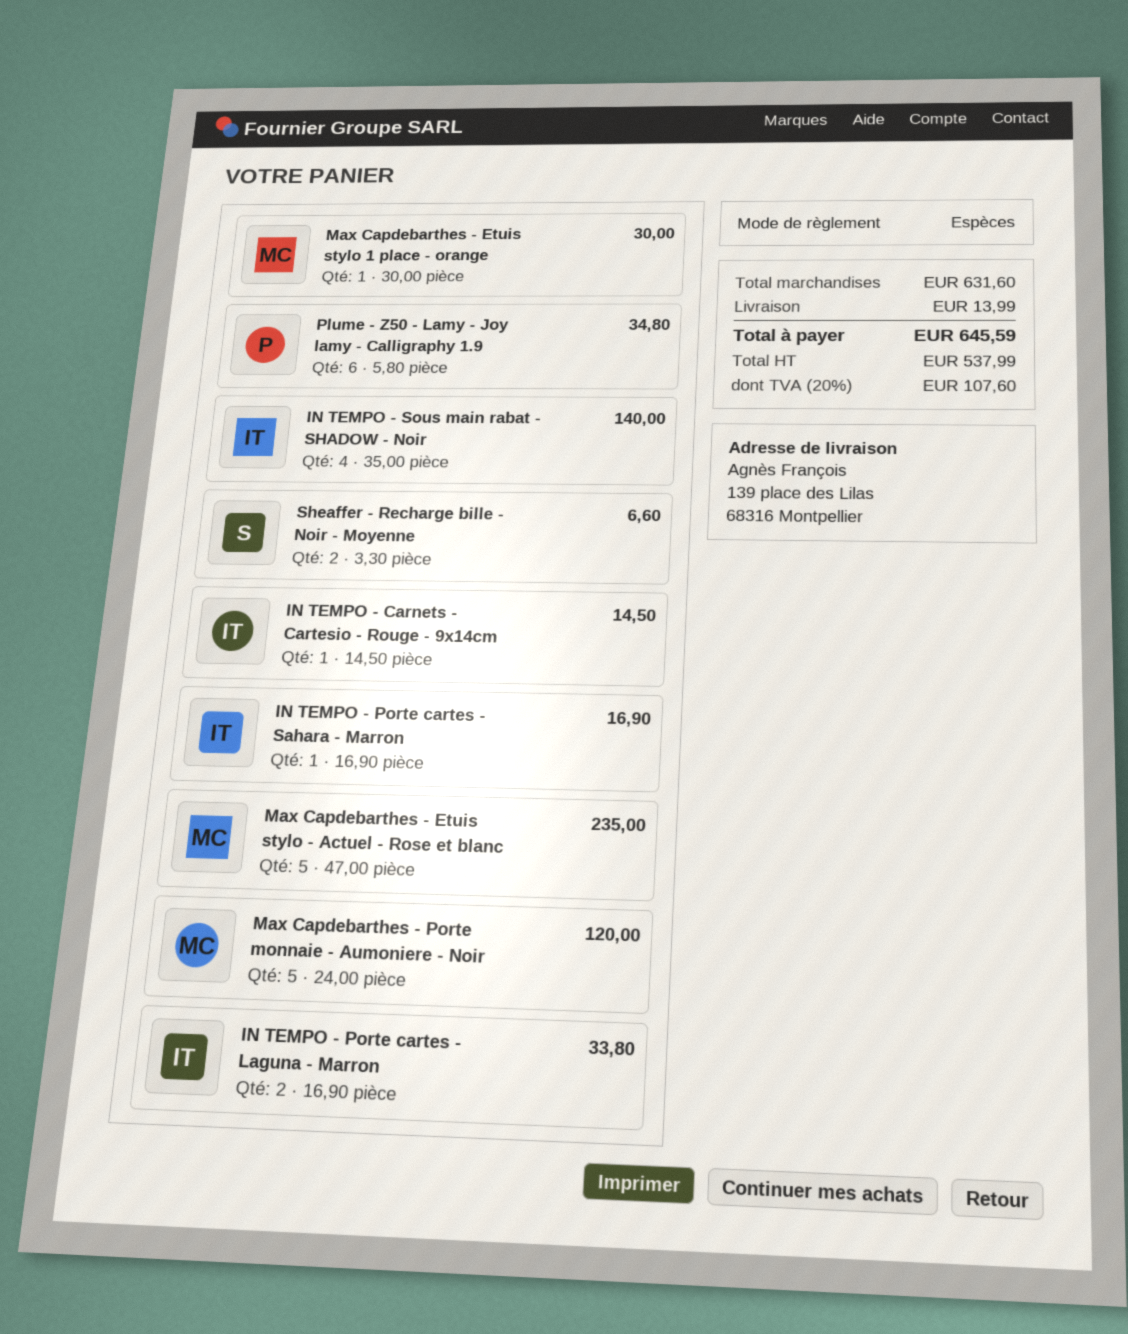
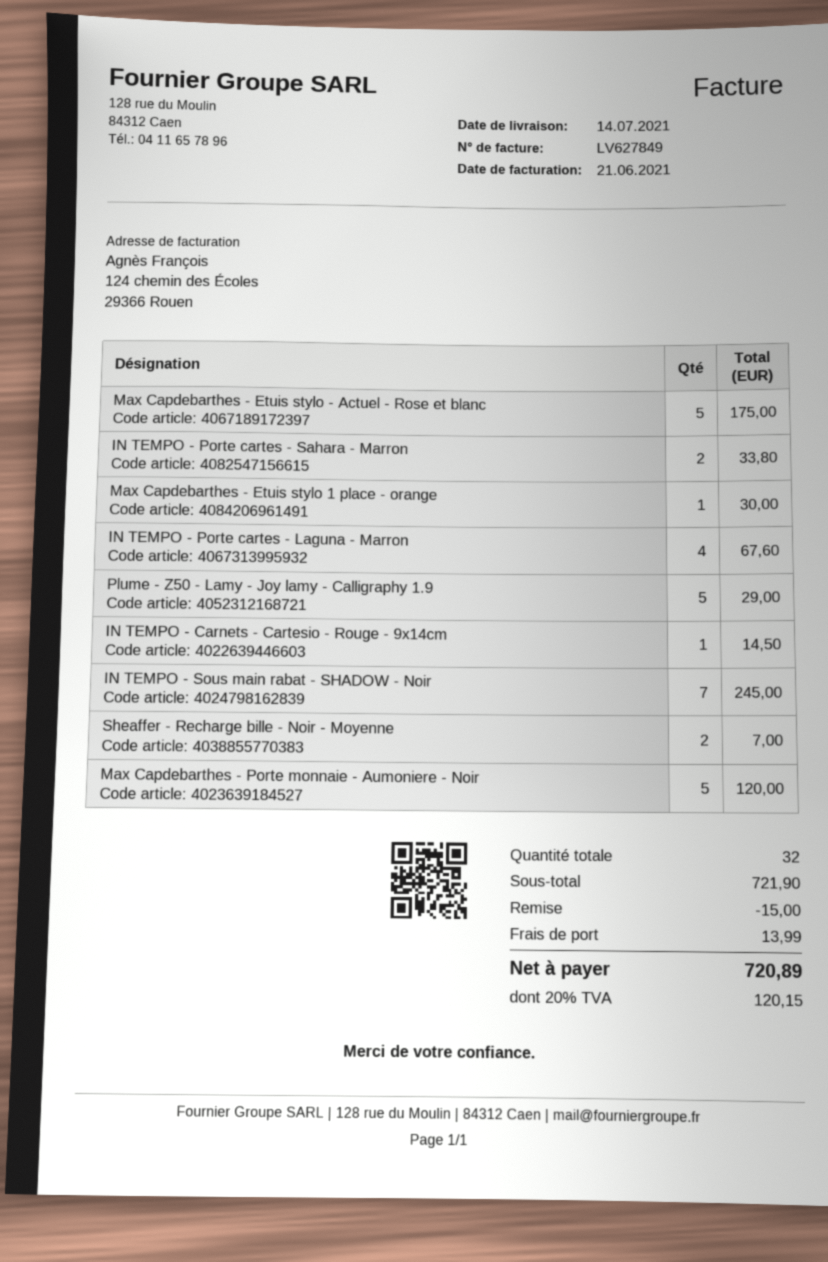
Plume - Z50 - Lamy - Joy lamy - Calligraphy 1.9: 6 for 34.80 -> 5 for 29.00
IN TEMPO - Sous main rabat - SHADOW - Noir: 4 for 140.00 -> 7 for 245.00
Sheaffer - Recharge bille - Noir - Moyenne: 2 for 6.60 -> 2 for 7.00
IN TEMPO - Porte cartes - Sahara - Marron: 1 for 16.90 -> 2 for 33.80
Max Capdebarthes - Etuis stylo - Actuel - Rose et blanc: 5 for 235.00 -> 5 for 175.00
IN TEMPO - Porte cartes - Laguna - Marron: 2 for 33.80 -> 4 for 67.60
subtotal: 631.60 -> 721.90
discount: none -> 15.00
tax: 20% = 107.60 -> 20% = 120.15
total: 645.59 -> 720.89

